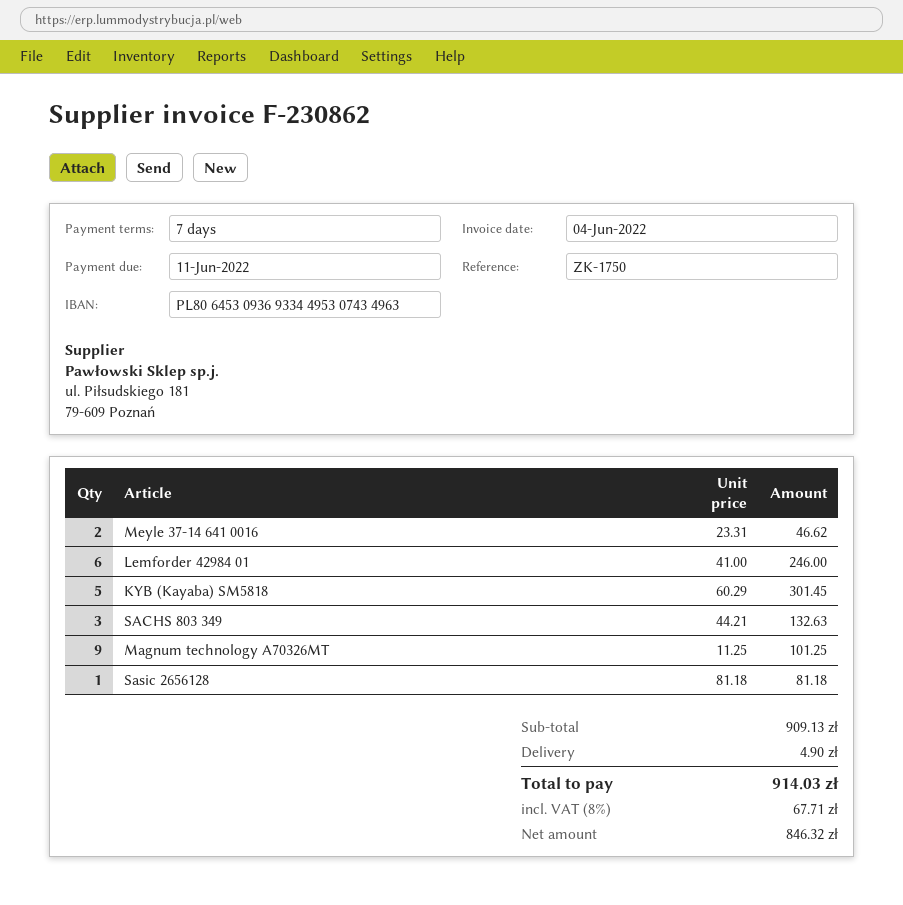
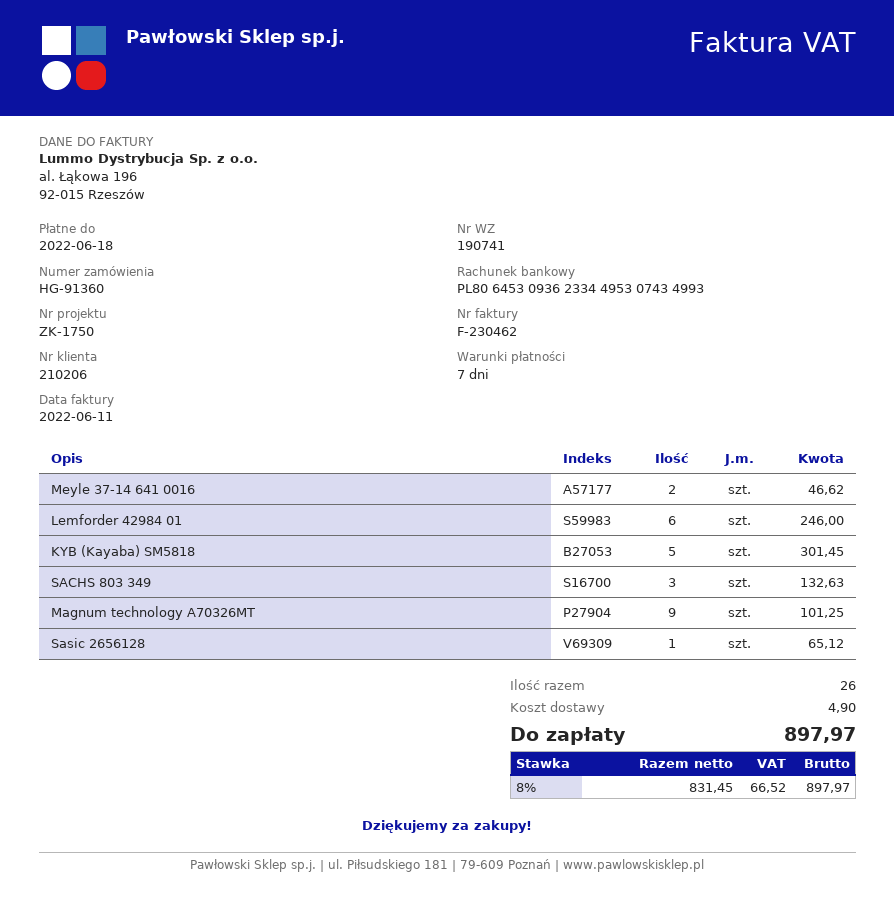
invoice number: F-230862 -> F-230462
invoice date: 2022-06-04 -> 2022-06-11
due date: 2022-06-11 -> 2022-06-18
bank account: PL80645309369334495307434963 -> PL80645309362334495307434993
Sasic 2656128: 1 for 81.18 -> 1 for 65.12
net: 846.32 -> 831.45
tax: 8% = 67.71 -> 8% = 66.52
total: 914.03 -> 897.97

